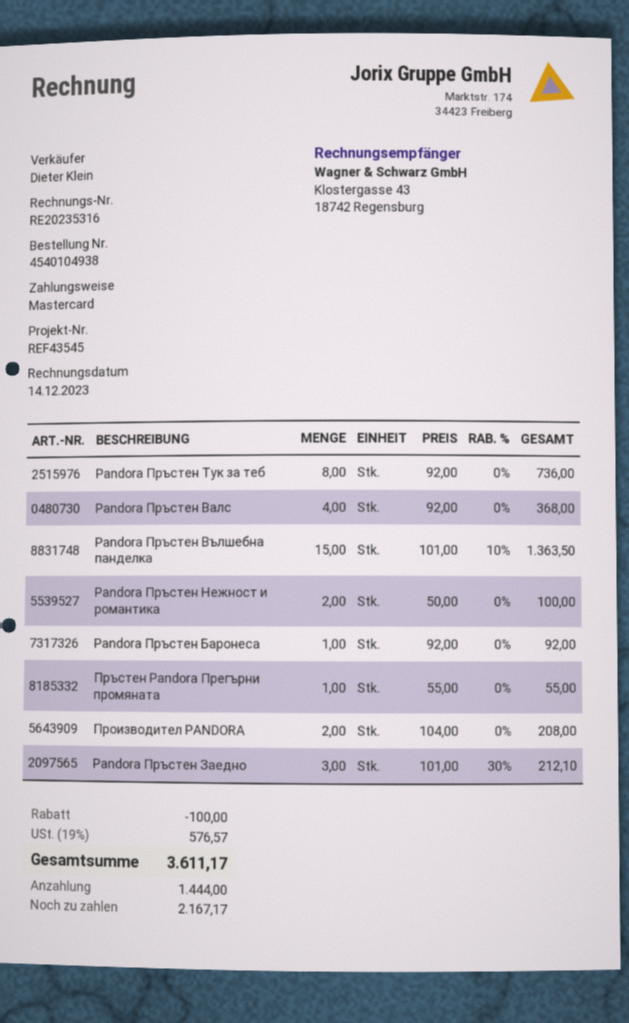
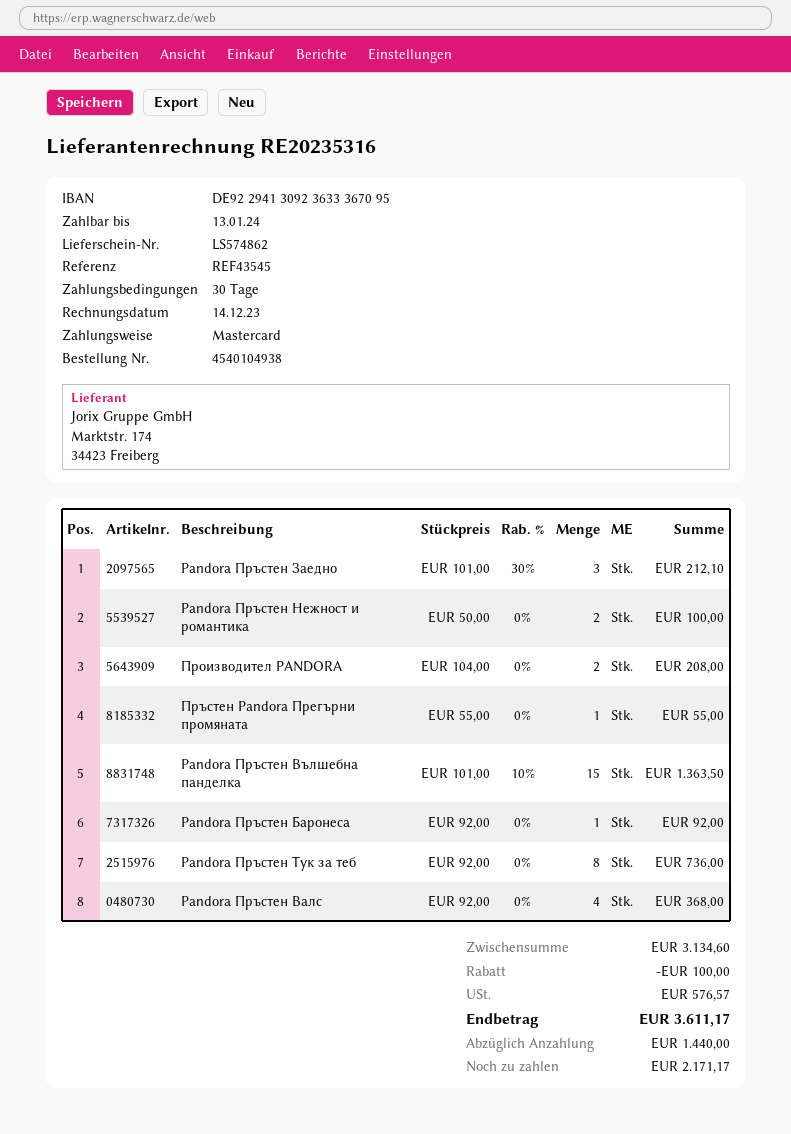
deposit: 1444.00 -> 1440.00
balance: 2167.17 -> 2171.17

